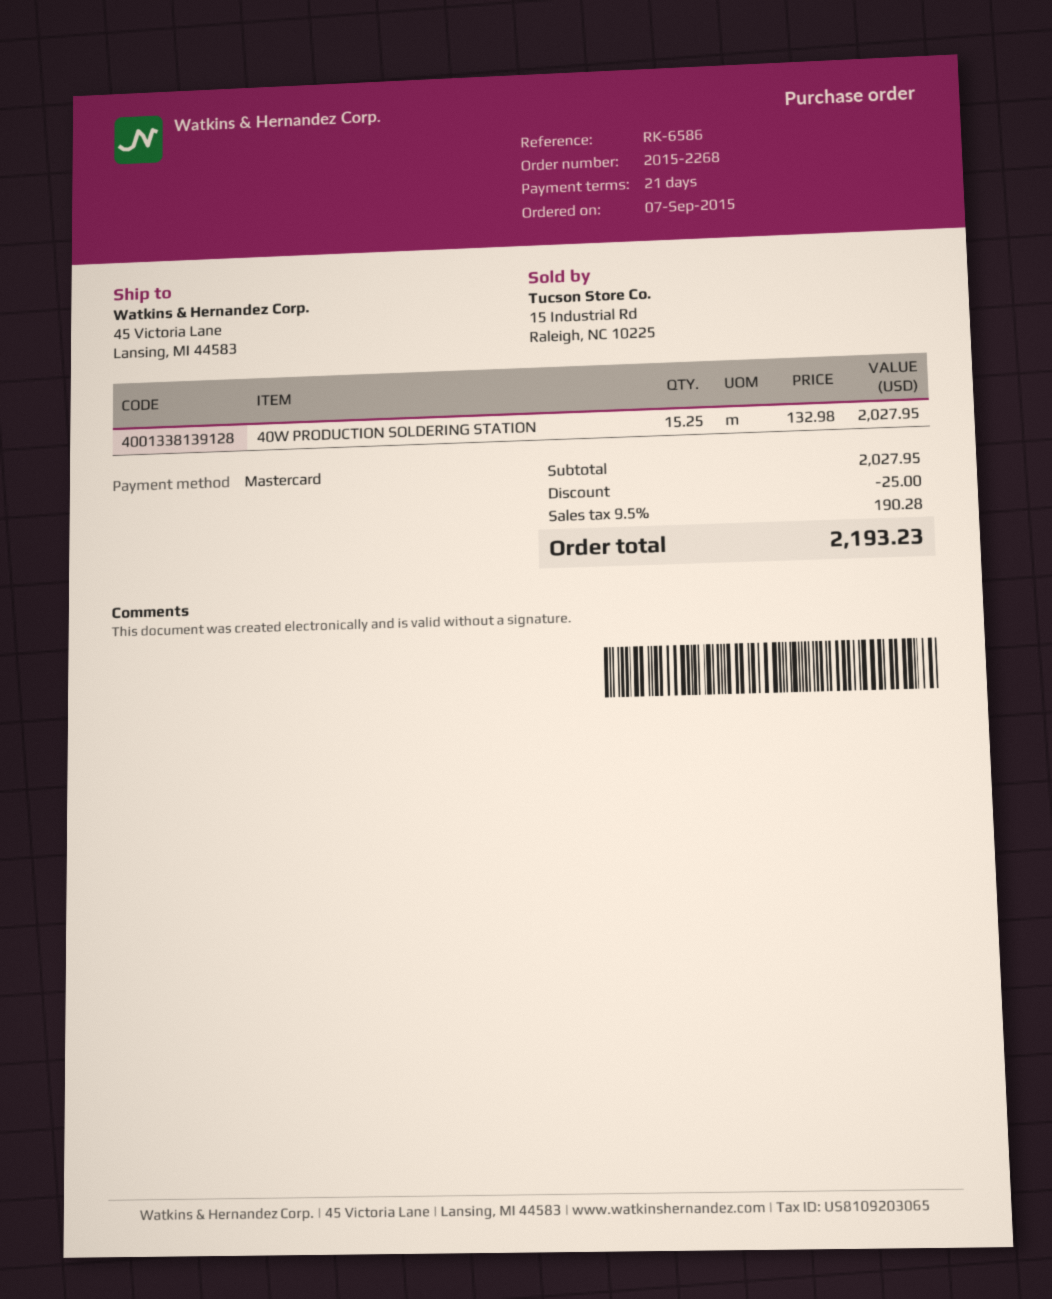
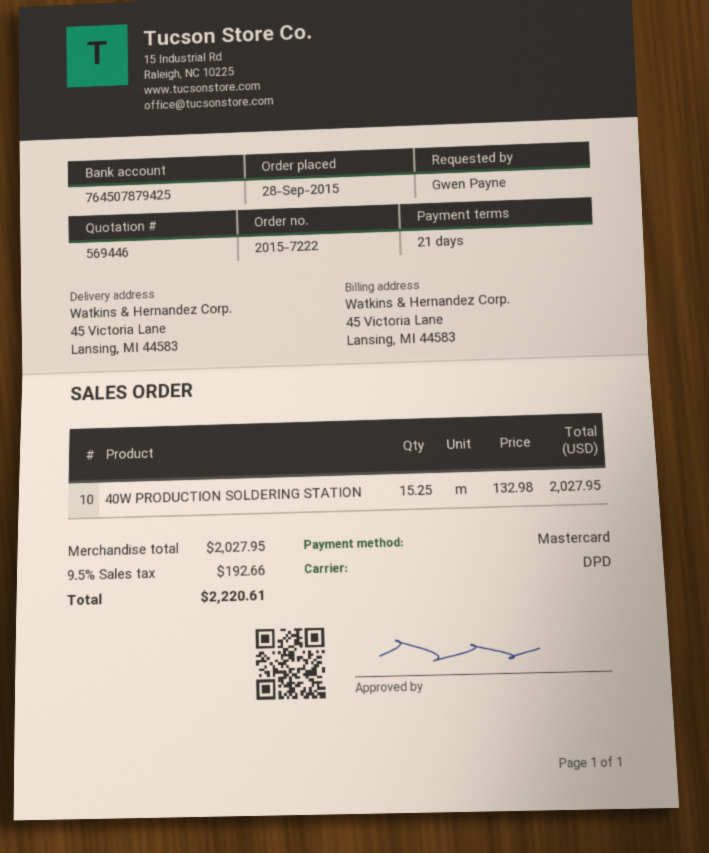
order number: 2015-2268 -> 2015-7222
order date: 2015-09-07 -> 2015-09-28
discount: 25.00 -> none
tax: 9.5% = 190.28 -> 9.5% = 192.66
total: 2193.23 -> 2220.61

